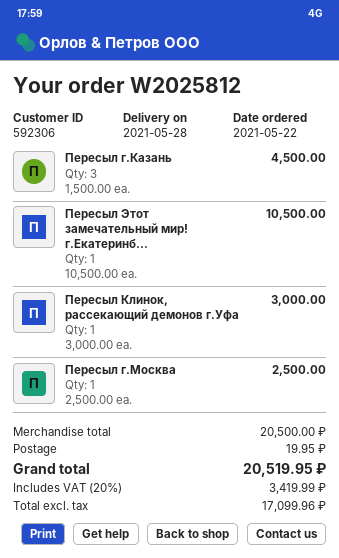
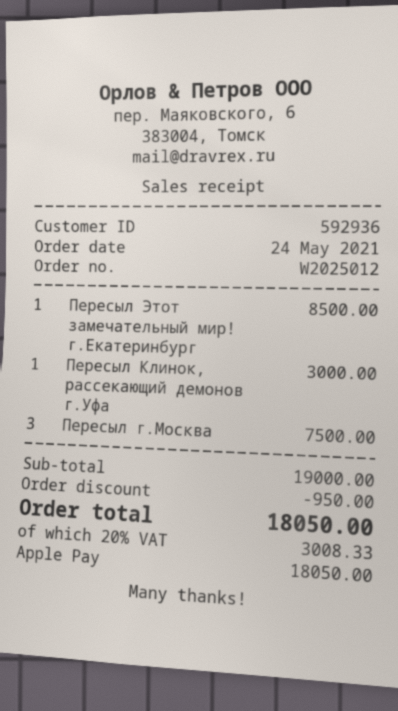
order number: W2025812 -> W2025012
order date: 2021-05-22 -> 2021-05-24
customer number: 592306 -> 592936
Пересыл г.Казань: 3 for 4500.00 -> none
Пересыл Этот замечательный мир! г.Екатеринб...: 1 for 10500.00 -> 1 for 8500.00
Пересыл г.Москва: 1 for 2500.00 -> 3 for 7500.00
subtotal: 20500.00 -> 19000.00
discount: none -> 950.00
shipping: 19.95 -> none
tax: 20% = 3419.99 -> 20% = 3008.33
total: 20519.95 -> 18050.00

